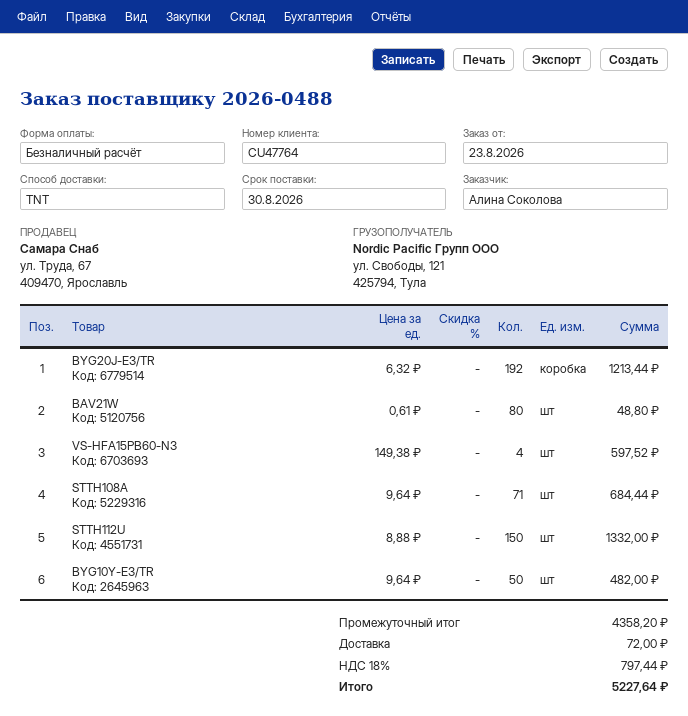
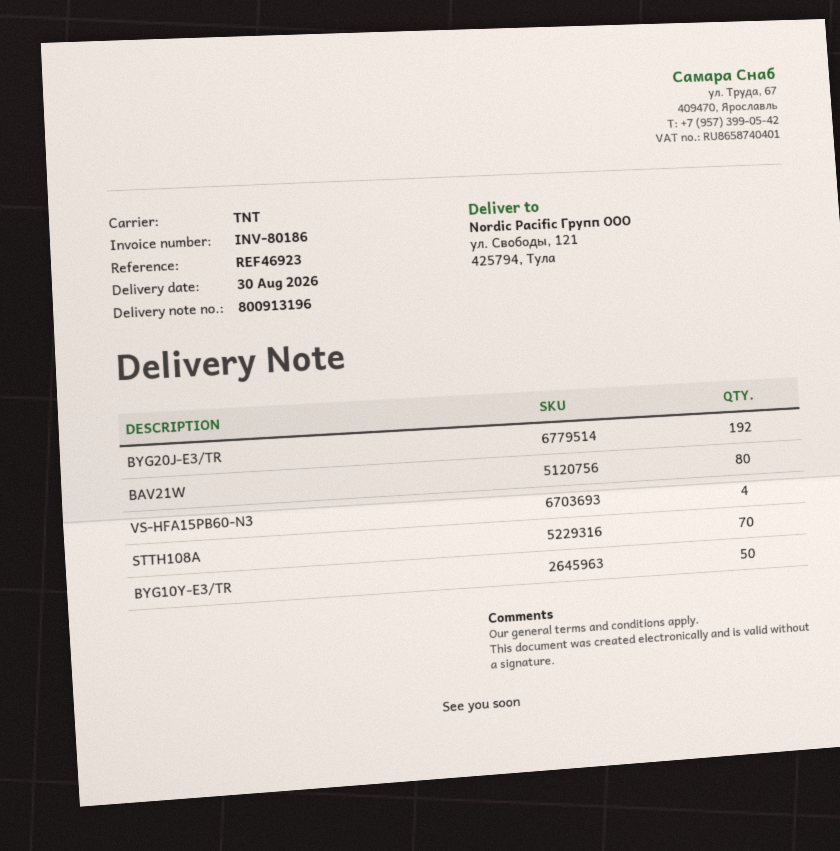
STTH108A: 71 -> 70
STTH112U: 150 -> none

